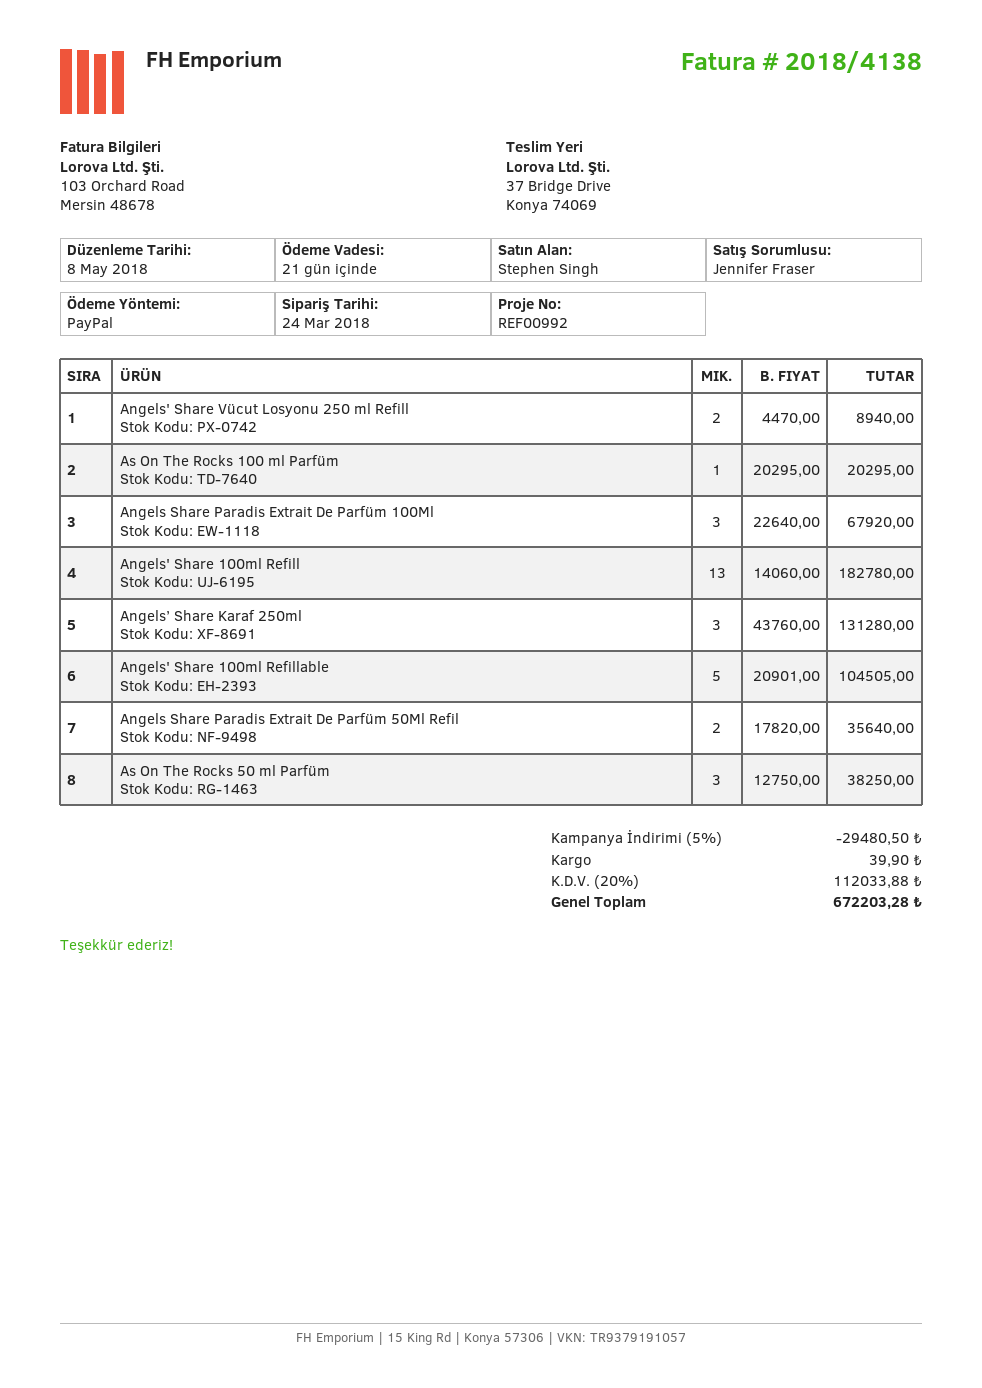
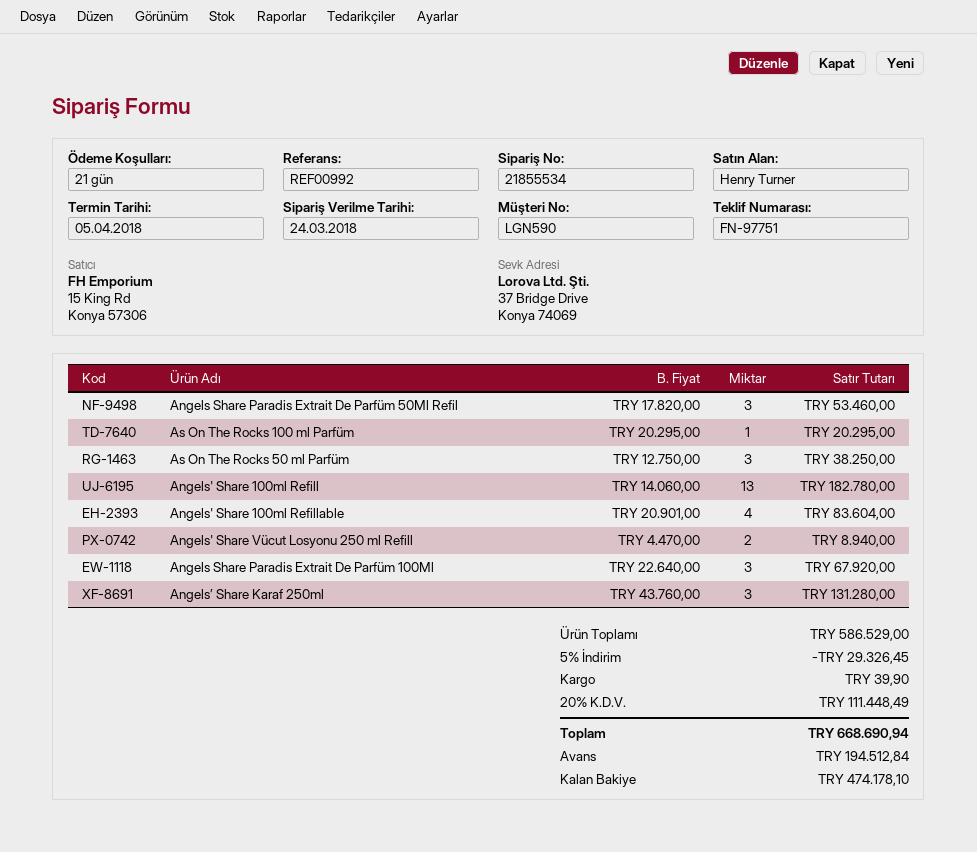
ordered by: Stephen Singh -> Henry Turner
Angels' Share 100ml Refillable: 5 x 20901.00 = 104505.00 -> 4 x 20901.00 = 83604.00
Angels Share Paradis Extrait De Parfüm 50Ml Refil: 2 x 17820.00 = 35640.00 -> 3 x 17820.00 = 53460.00
discount: 5% = 29480.50 -> 5% = 29326.45
tax: 20% = 112033.88 -> 20% = 111448.49
total: 672203.28 -> 668690.94

